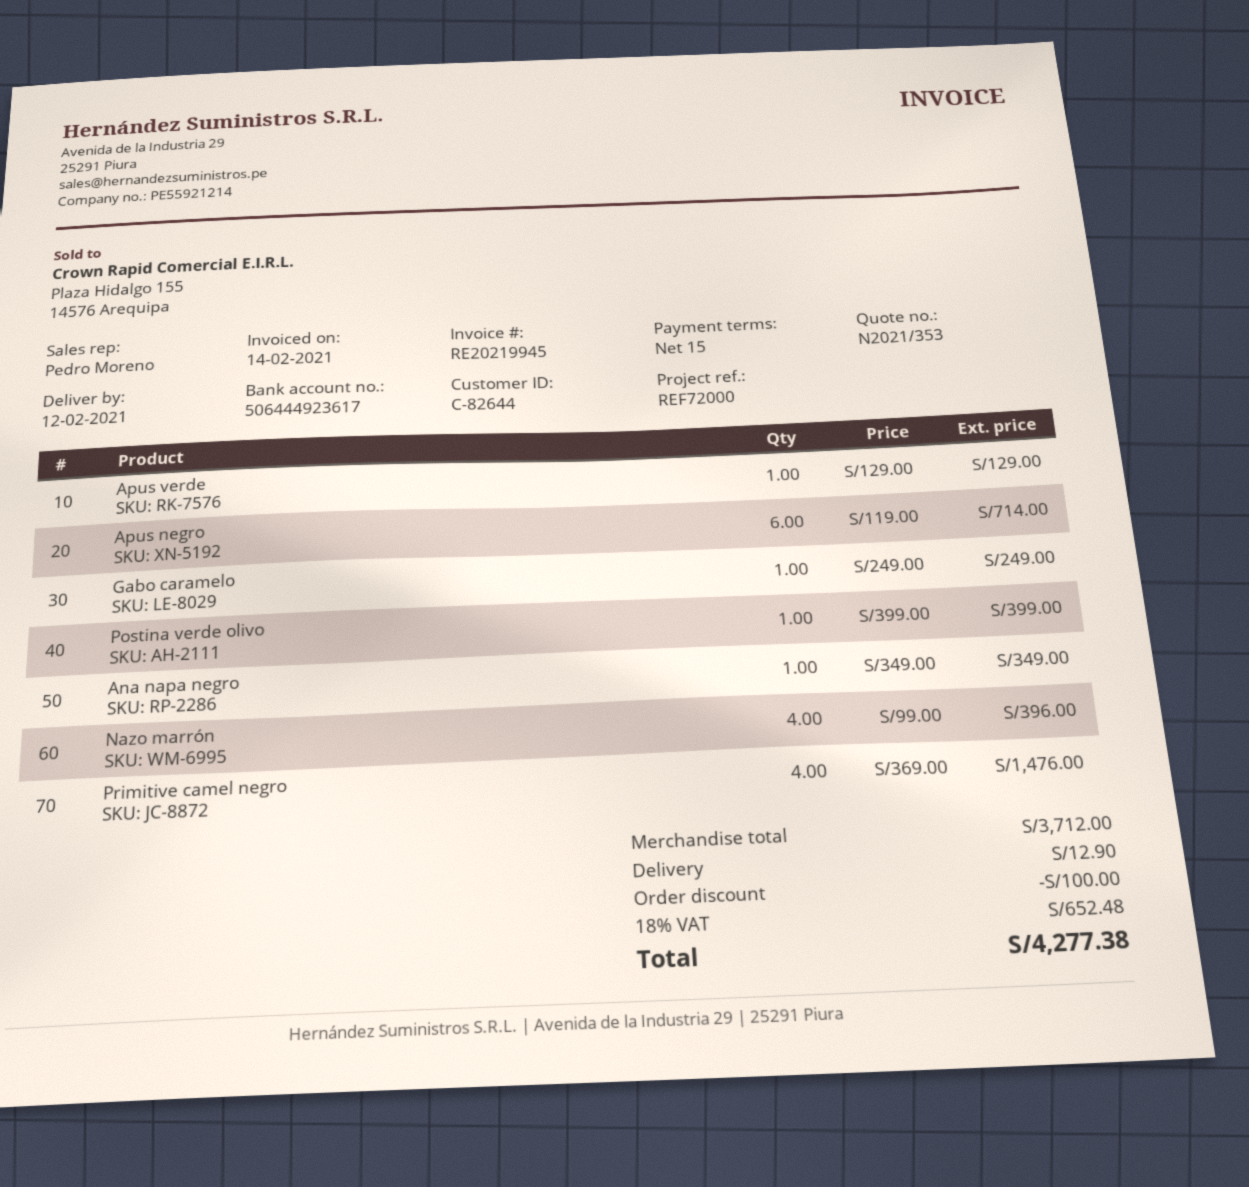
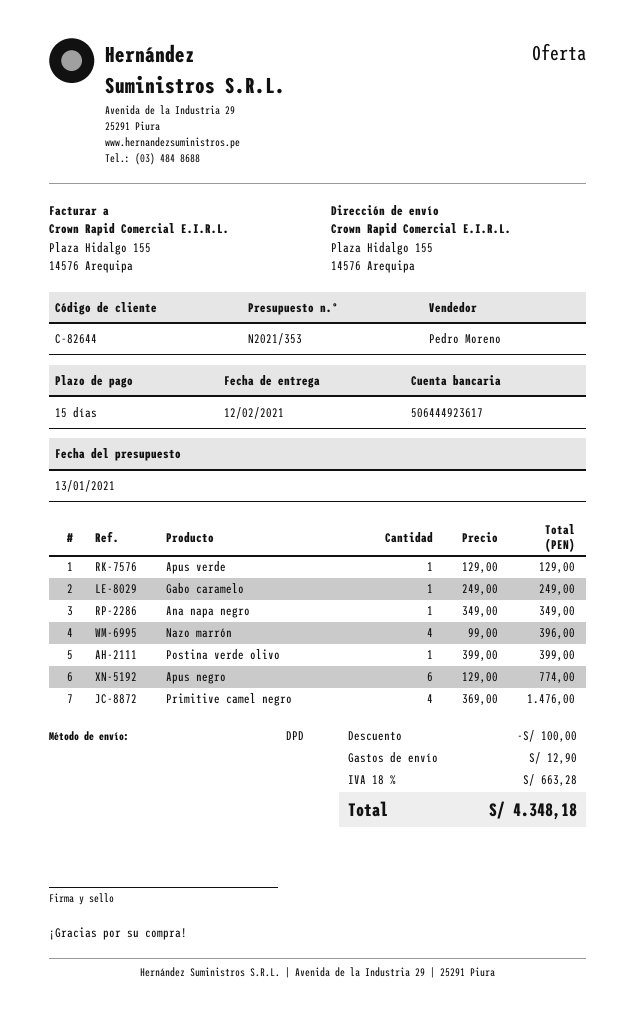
Apus negro: 6 x 119.00 = 714.00 -> 6 x 129.00 = 774.00
tax: 18% = 652.48 -> 18% = 663.28
total: 4277.38 -> 4348.18

